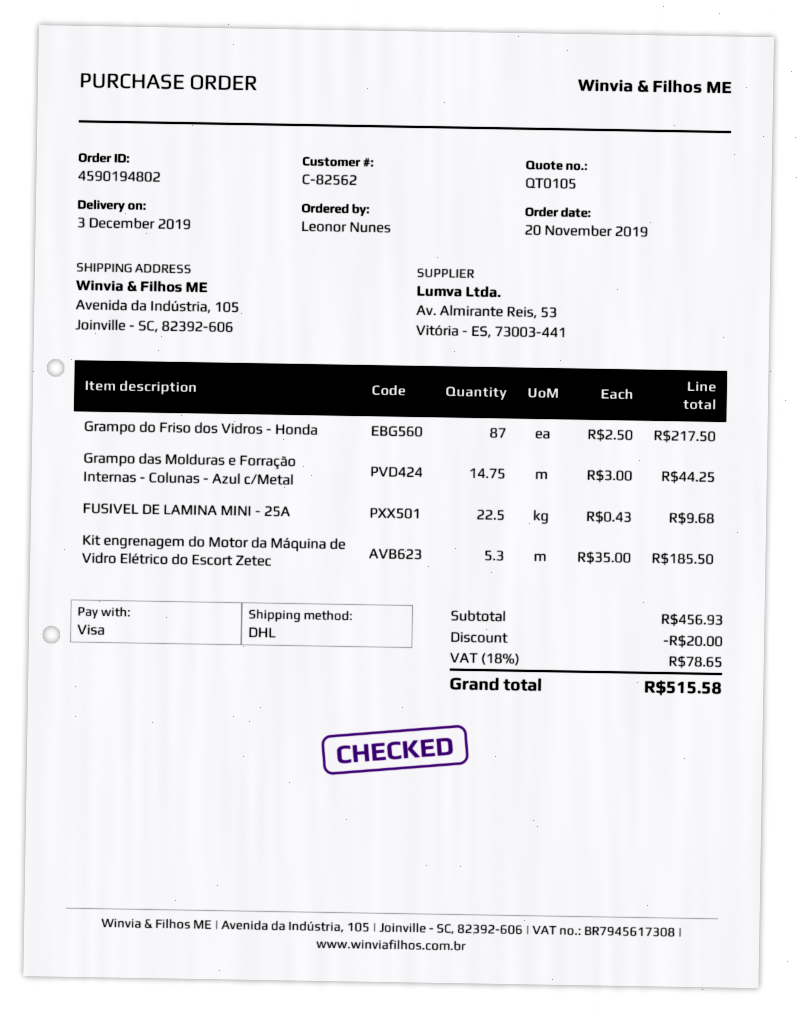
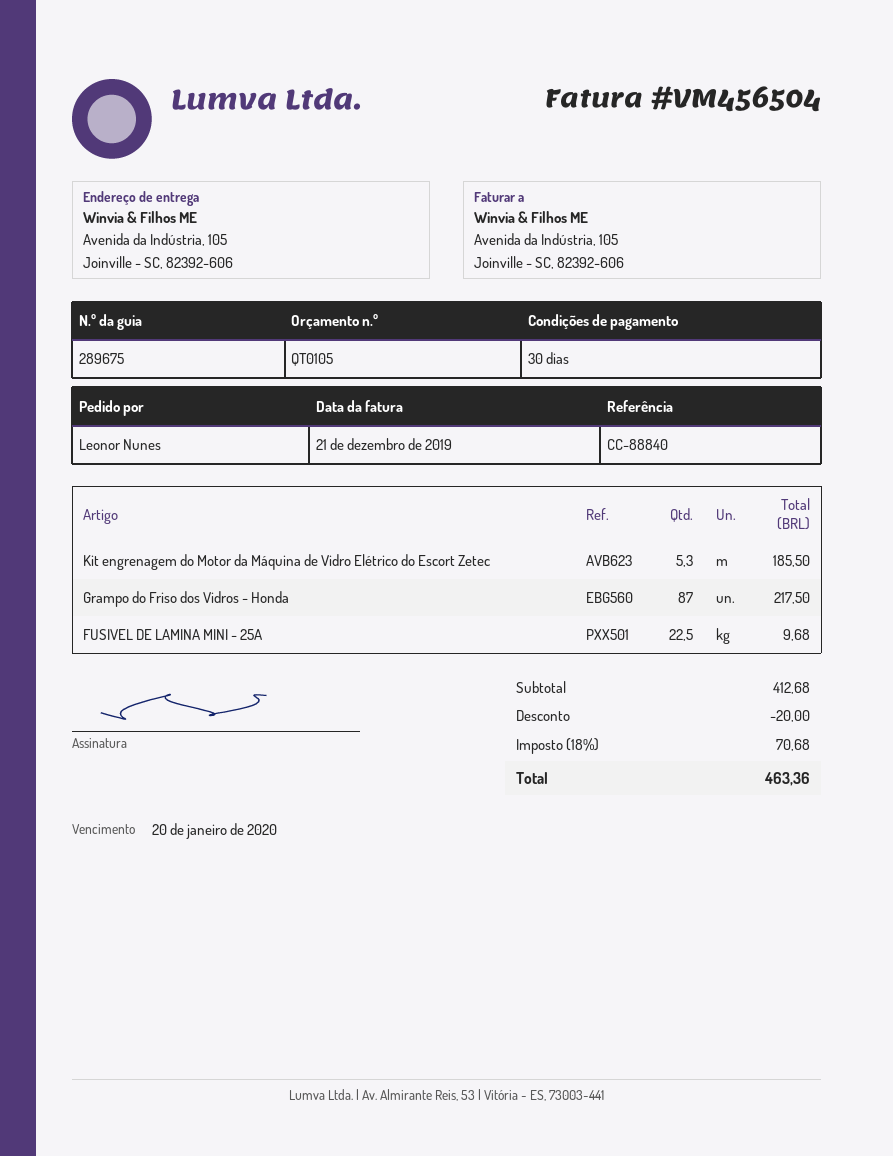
Grampo das Molduras e Forração Internas - Colunas - Azul c/Metal: 14.75 for 44.25 -> none
subtotal: 456.93 -> 412.68
tax: 18% = 78.65 -> 18% = 70.68
total: 515.58 -> 463.36

